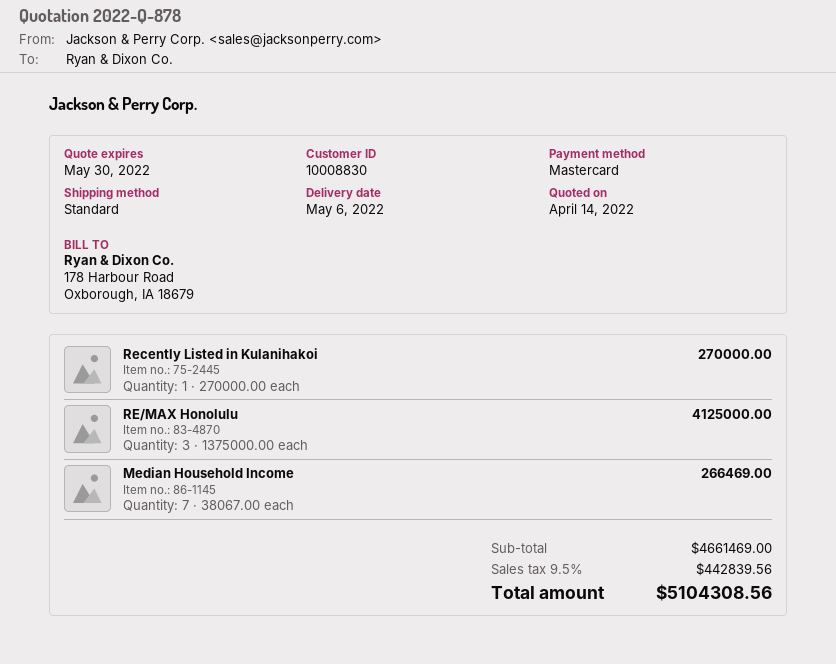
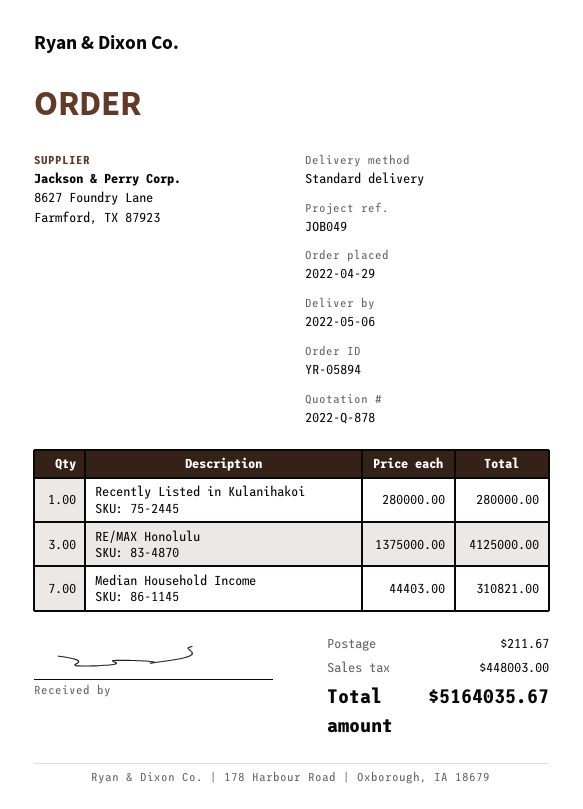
Recently Listed in Kulanihakoi: 1 x 270000.00 = 270000.00 -> 1 x 280000.00 = 280000.00
Median Household Income: 7 x 38067.00 = 266469.00 -> 7 x 44403.00 = 310821.00
shipping: none -> 211.67
tax: 442839.56 -> 448003.00
total: 5104308.56 -> 5164035.67

